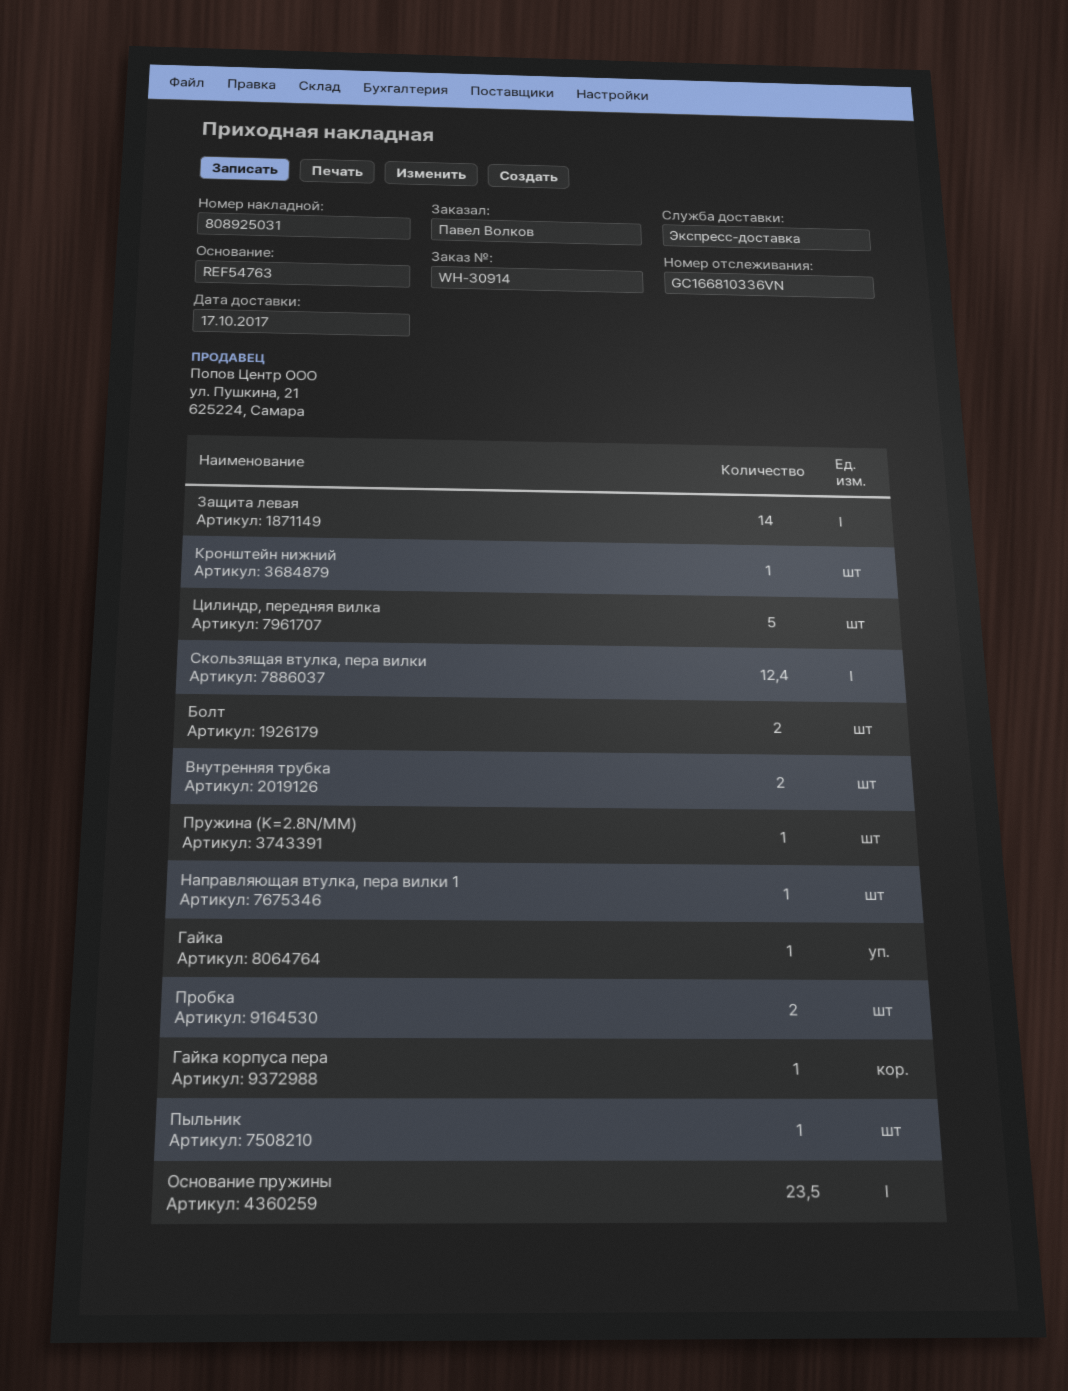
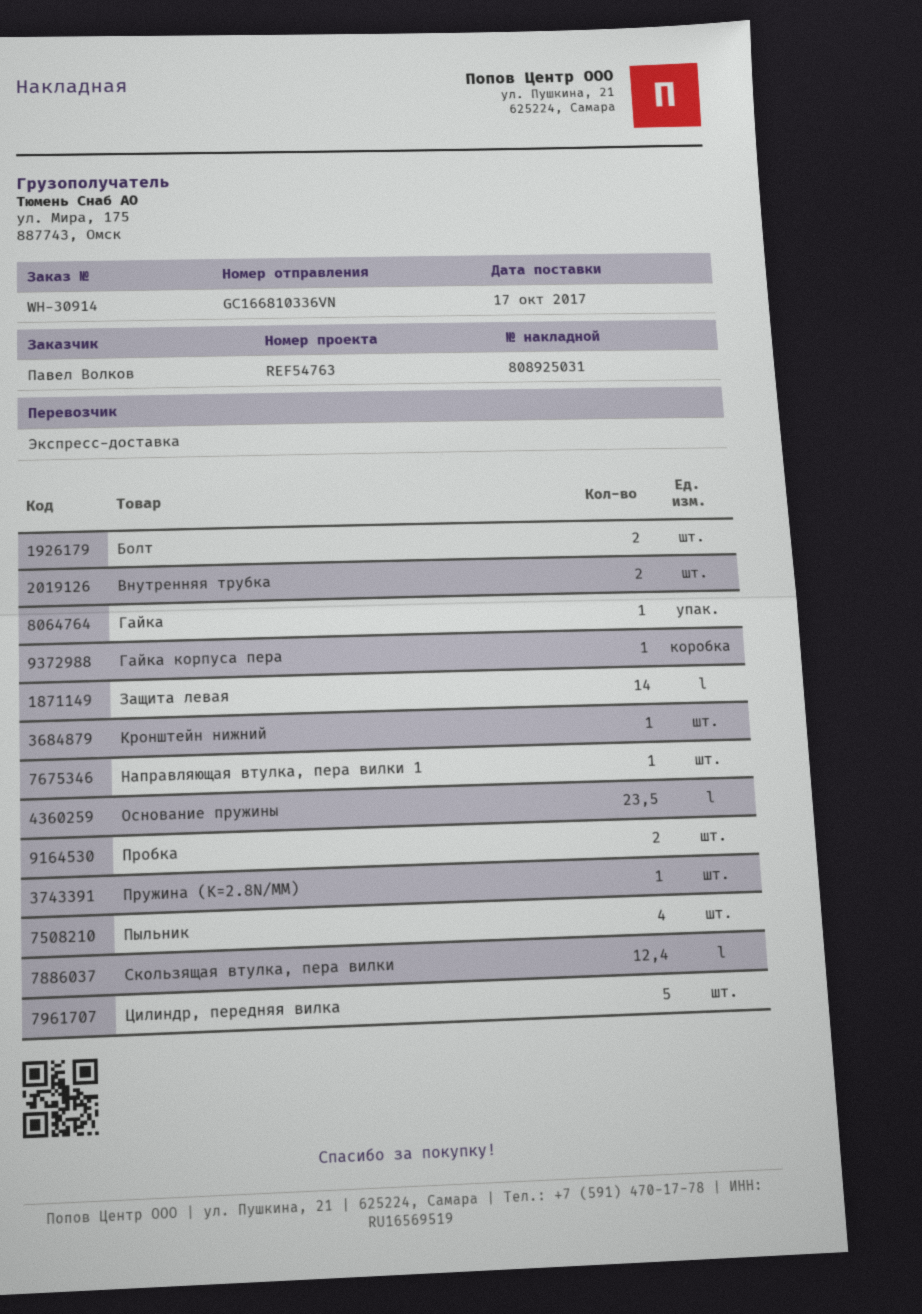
Пыльник: 1 -> 4

